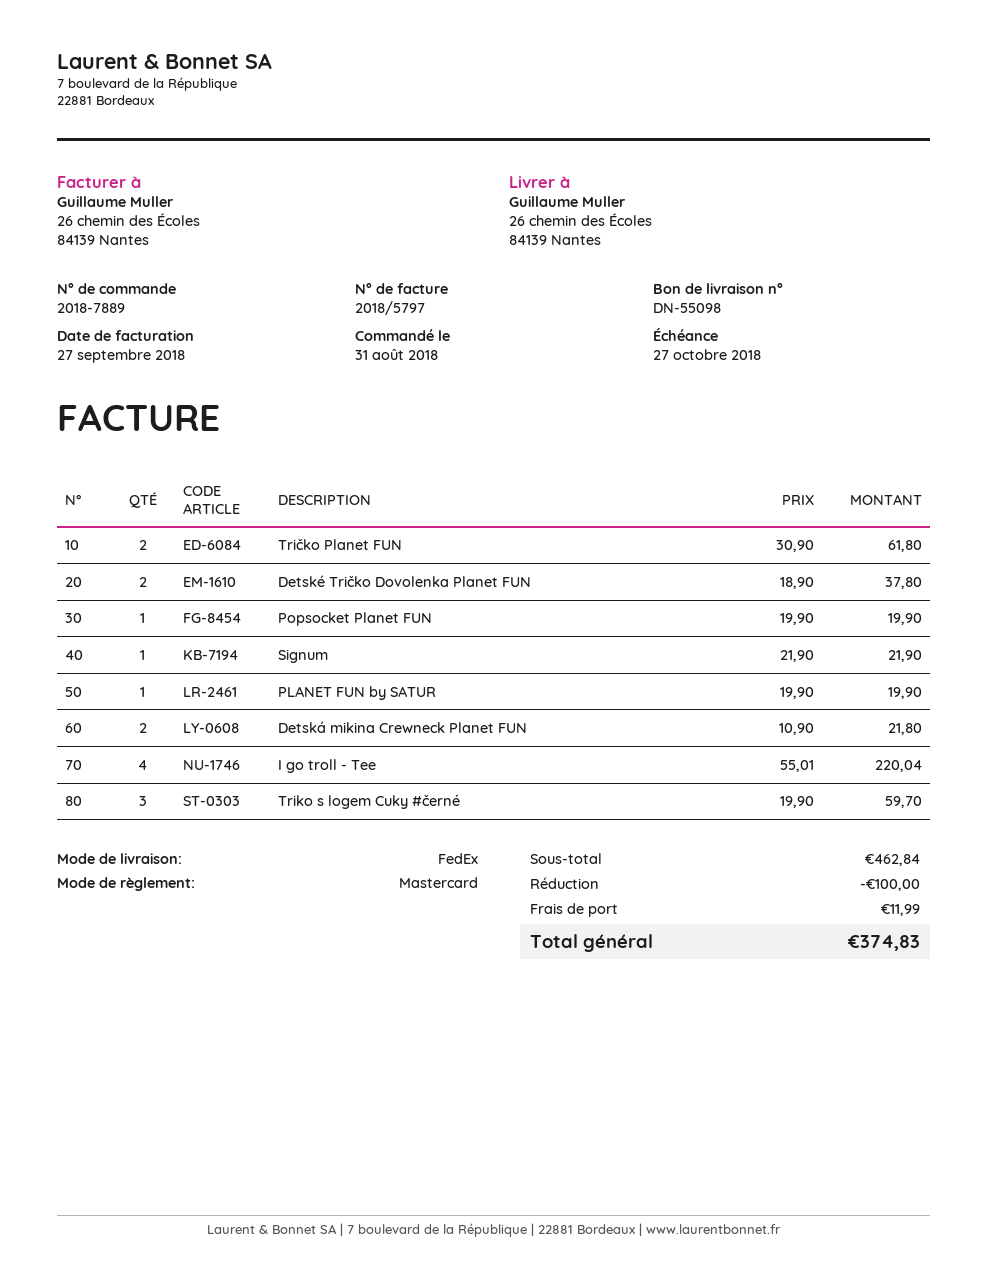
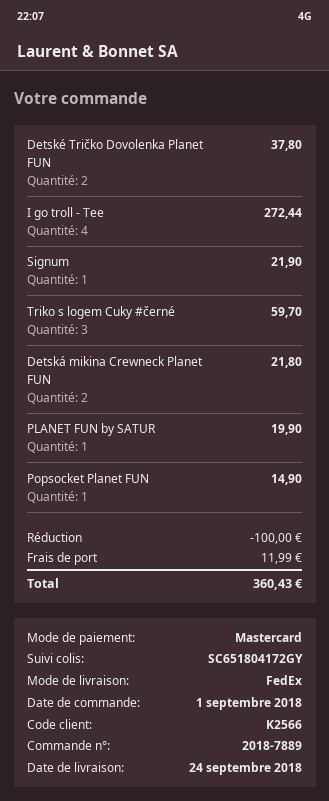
order date: 2018-08-31 -> 2018-09-01
Tričko Planet FUN: 2 for 61.80 -> none
Popsocket Planet FUN: 1 for 19.90 -> 1 for 14.90
I go troll - Tee: 4 for 220.04 -> 4 for 272.44
total: 374.83 -> 360.43

